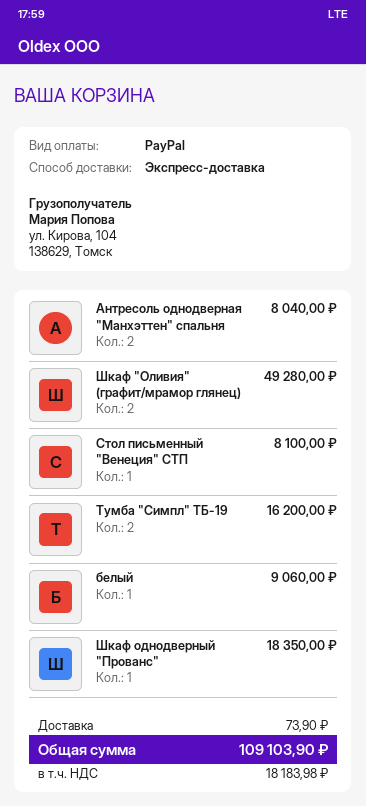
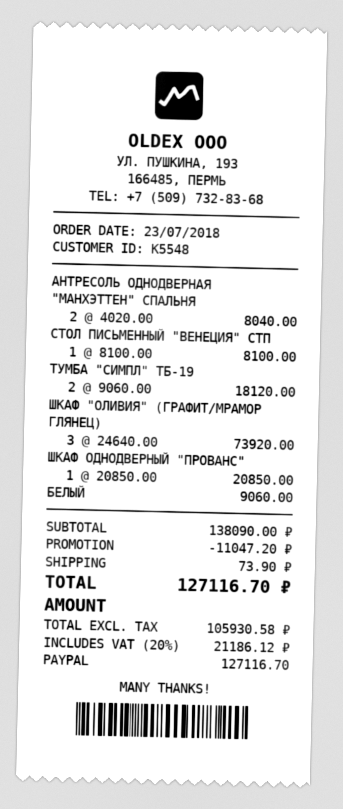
Шкаф "Оливия" (графит/мрамор глянец): 2 for 49280.00 -> 3 for 73920.00
Тумба "Симпл" ТБ-19: 2 for 16200.00 -> 2 for 18120.00
Шкаф однодверный "Прованс": 1 for 18350.00 -> 1 for 20850.00
discount: none -> 11047.20
tax: 18183.98 -> 21186.12
total: 109103.90 -> 127116.70

